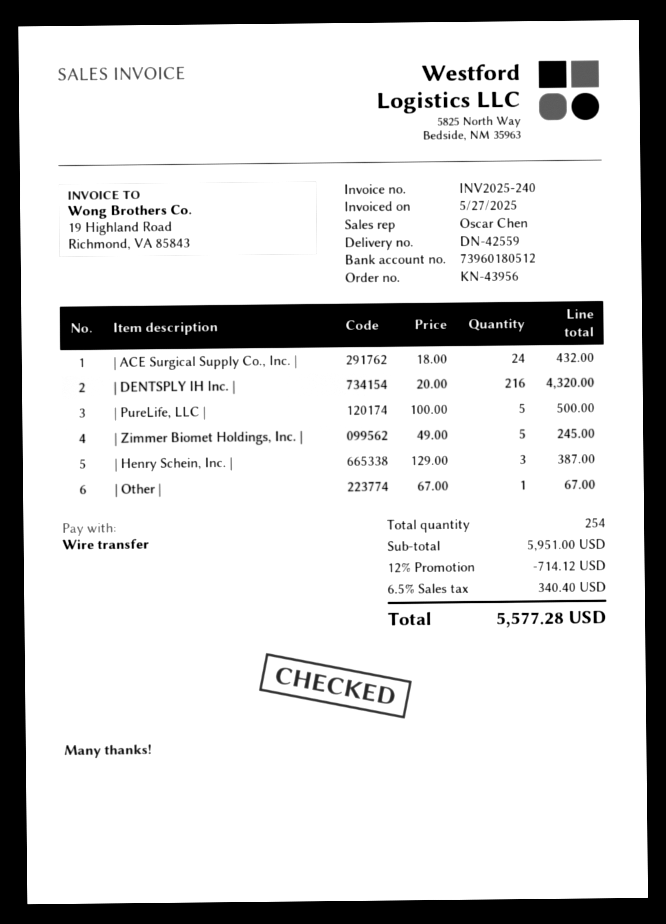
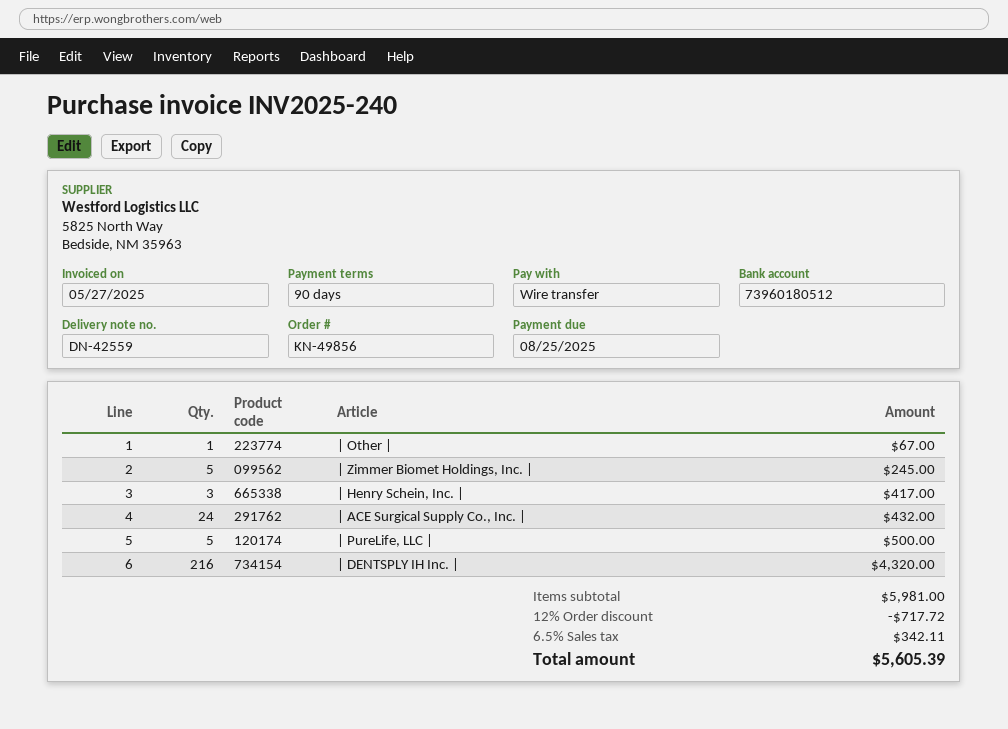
order number: KN-43956 -> KN-49856
| Henry Schein, Inc. |: 3 for 387.00 -> 3 for 417.00
subtotal: 5951.00 -> 5981.00
discount: 12% = 714.12 -> 12% = 717.72
tax: 6.5% = 340.40 -> 6.5% = 342.11
total: 5577.28 -> 5605.39

